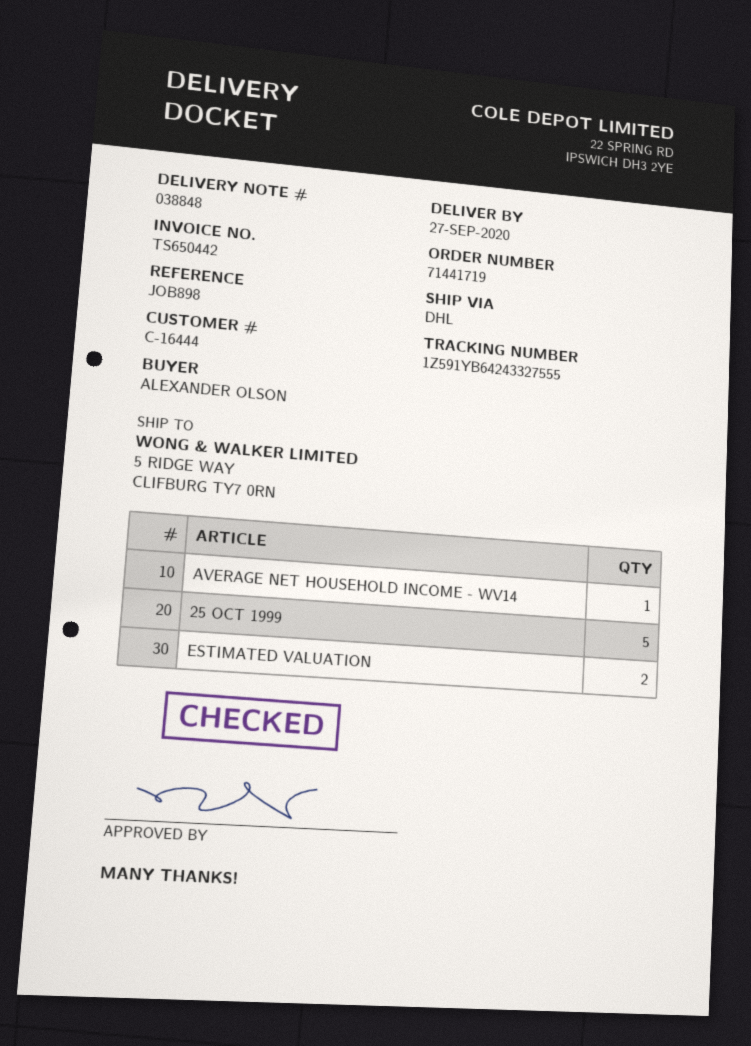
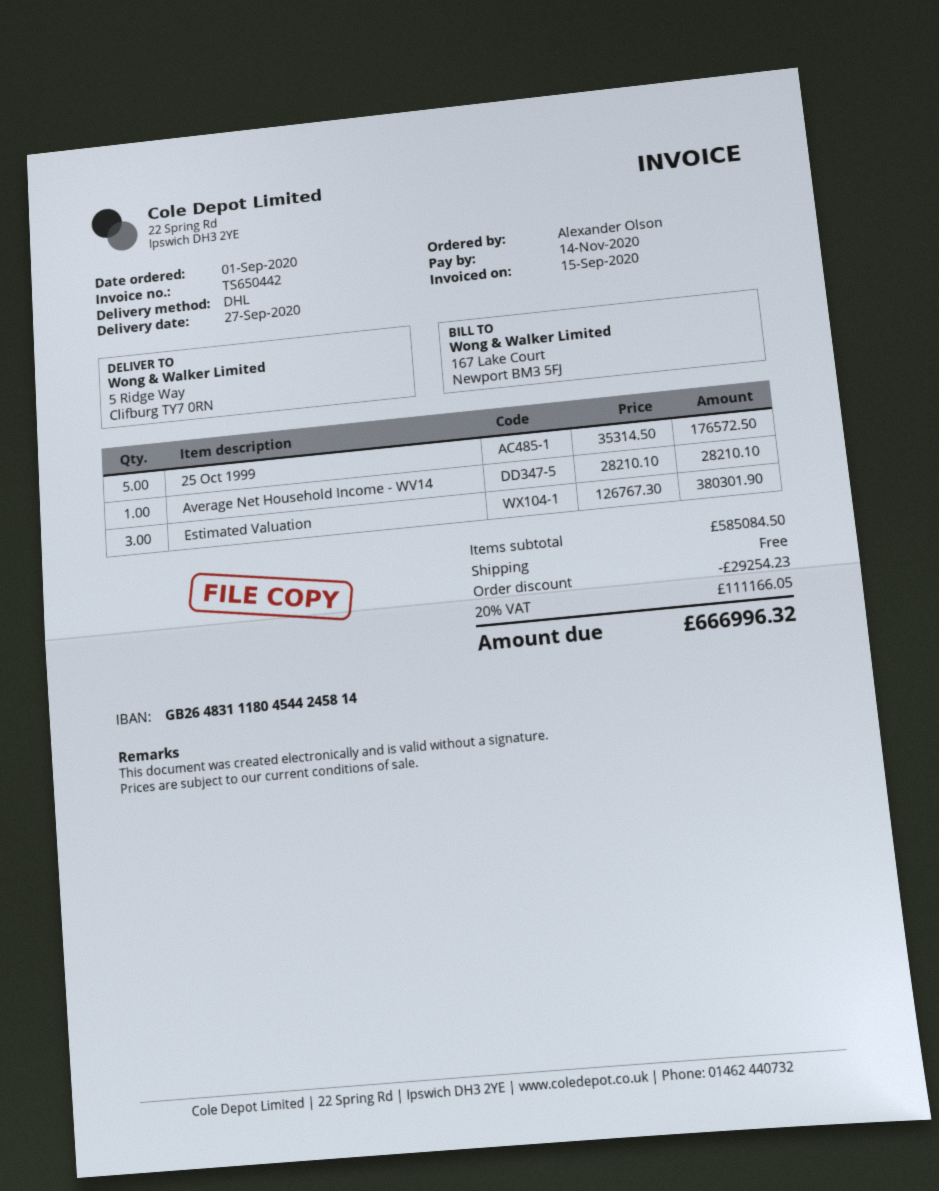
ESTIMATED VALUATION: 2 -> 3

